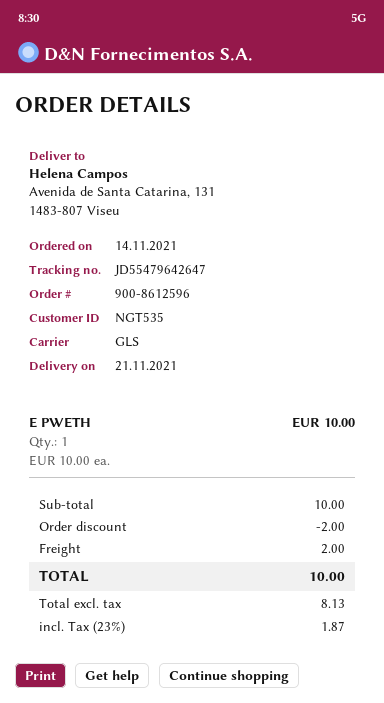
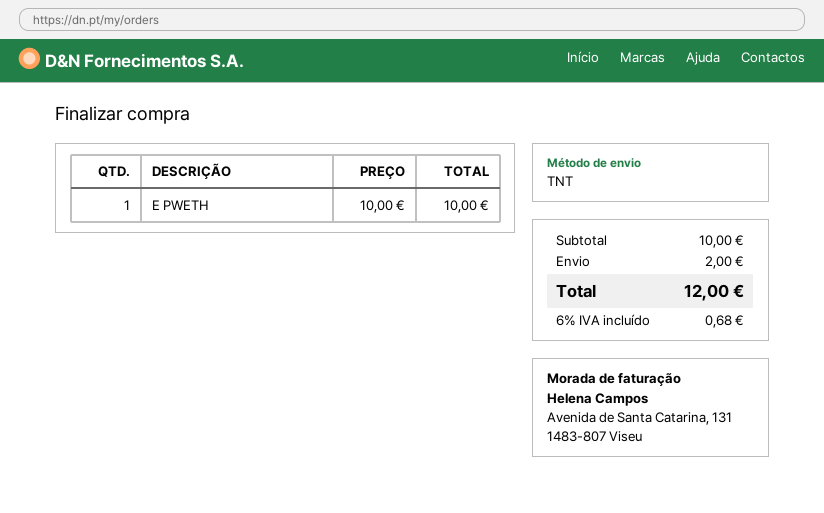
shipping method: GLS -> TNT
discount: 2.00 -> none
tax: 23% = 1.87 -> 6% = 0.68
total: 10.00 -> 12.00

